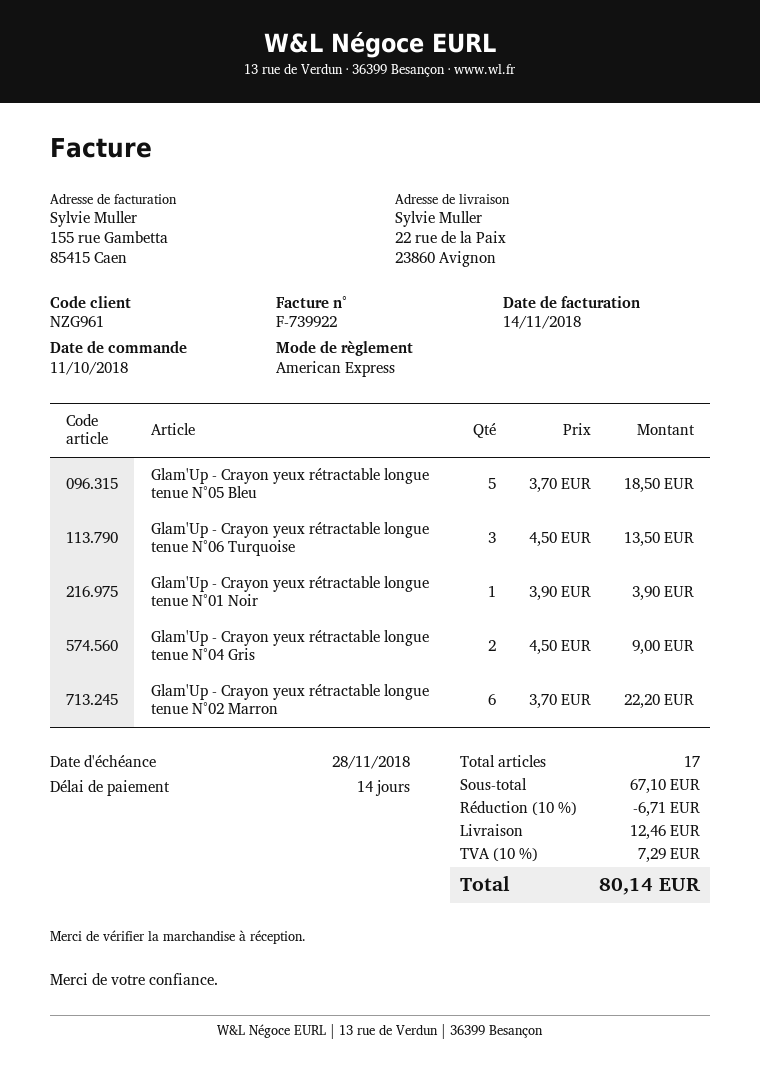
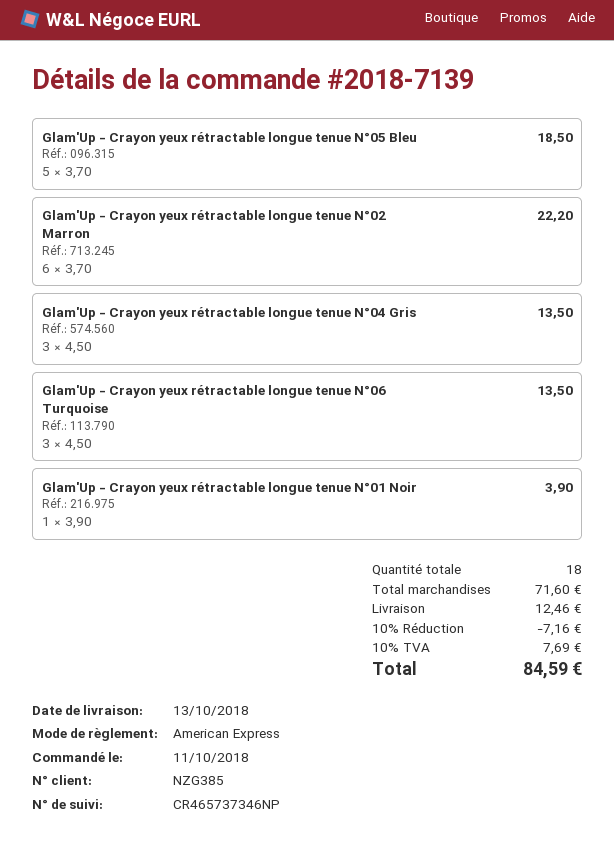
customer number: NZG961 -> NZG385
Glam'Up - Crayon yeux rétractable longue tenue N°04 Gris: 2 x 4.50 = 9.00 -> 3 x 4.50 = 13.50
total quantity: 17 -> 18
subtotal: 67.10 -> 71.60
discount: 10% = 6.71 -> 10% = 7.16
tax: 10% = 7.29 -> 10% = 7.69
total: 80.14 -> 84.59

